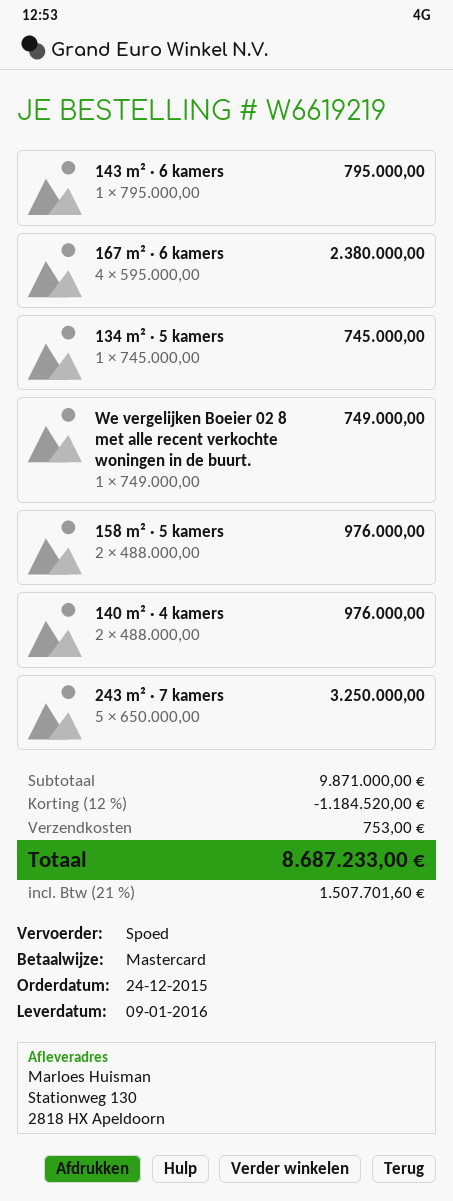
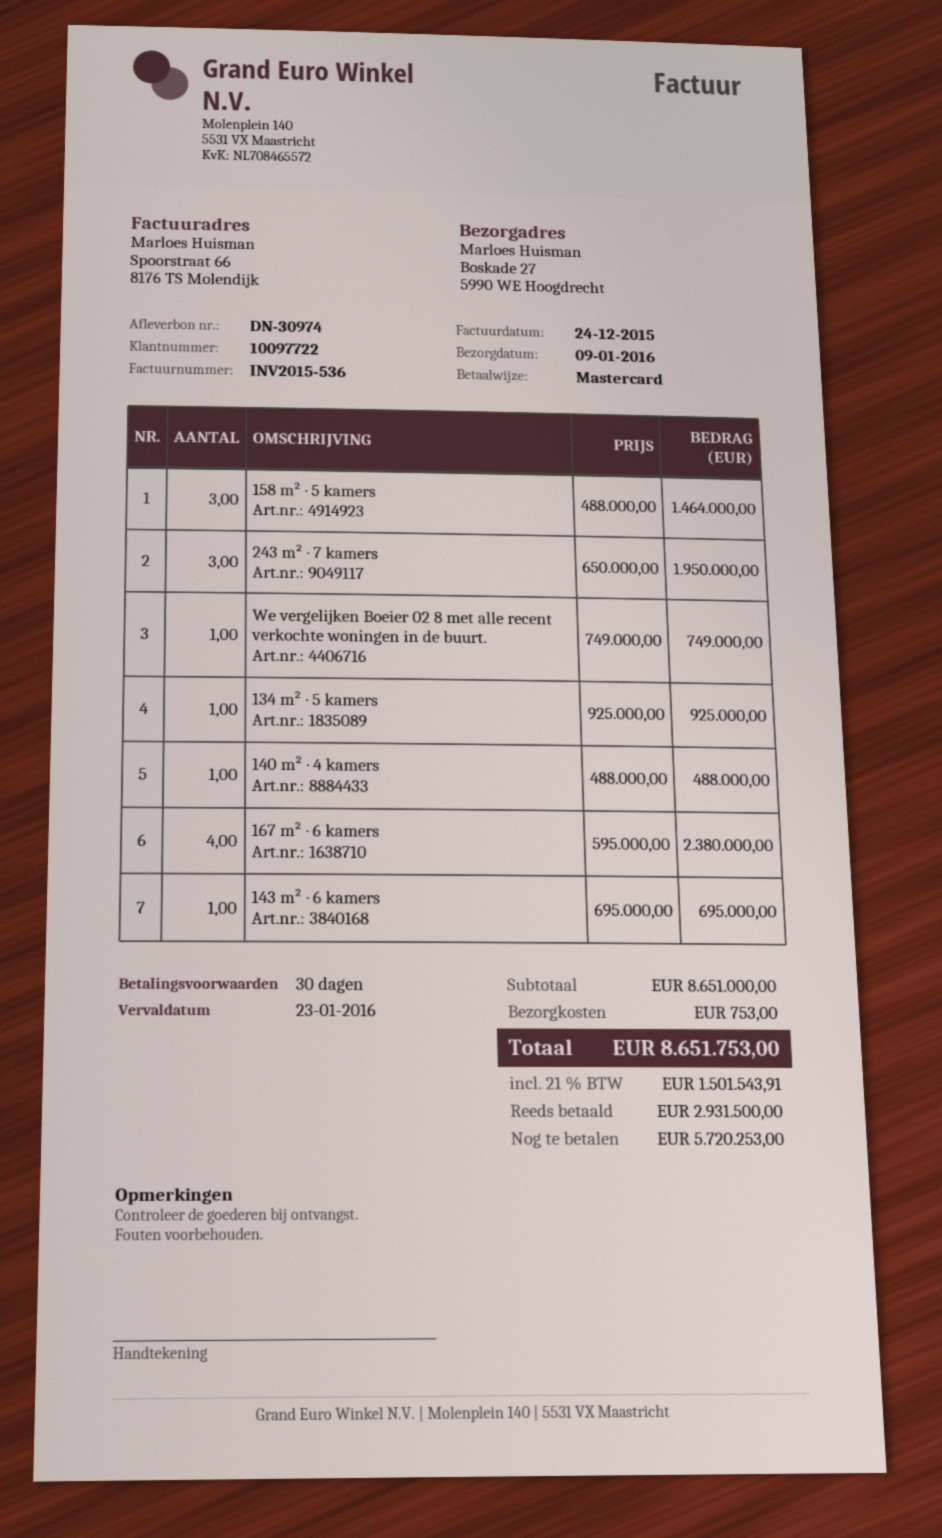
ship to: Stationweg 130, 2818 HX Apeldoorn -> Boskade 27, 5990 WE Hoogdrecht
143 m² · 6 kamers: 1 x 795000.00 = 795000.00 -> 1 x 695000.00 = 695000.00
134 m² · 5 kamers: 1 x 745000.00 = 745000.00 -> 1 x 925000.00 = 925000.00
158 m² · 5 kamers: 2 x 488000.00 = 976000.00 -> 3 x 488000.00 = 1464000.00
140 m² · 4 kamers: 2 x 488000.00 = 976000.00 -> 1 x 488000.00 = 488000.00
243 m² · 7 kamers: 5 x 650000.00 = 3250000.00 -> 3 x 650000.00 = 1950000.00
subtotal: 9871000.00 -> 8651000.00
discount: 12% = 1184520.00 -> none
tax: 21% = 1507701.60 -> 21% = 1501543.91
total: 8687233.00 -> 8651753.00

